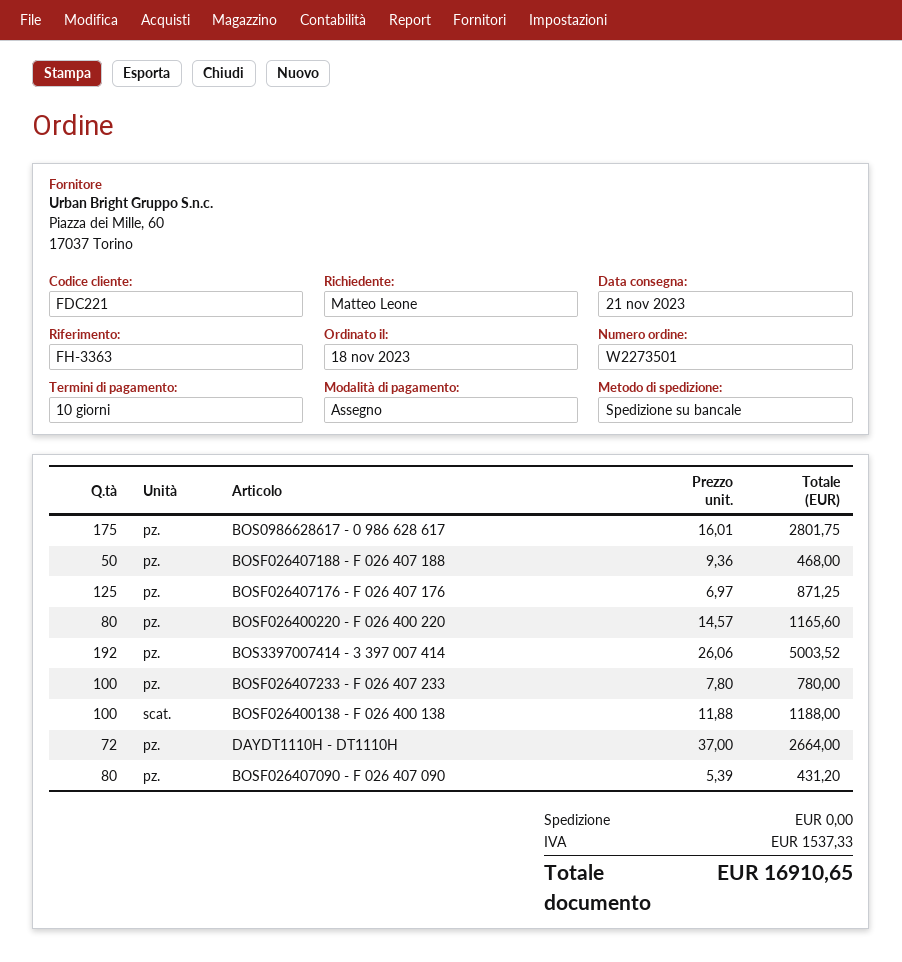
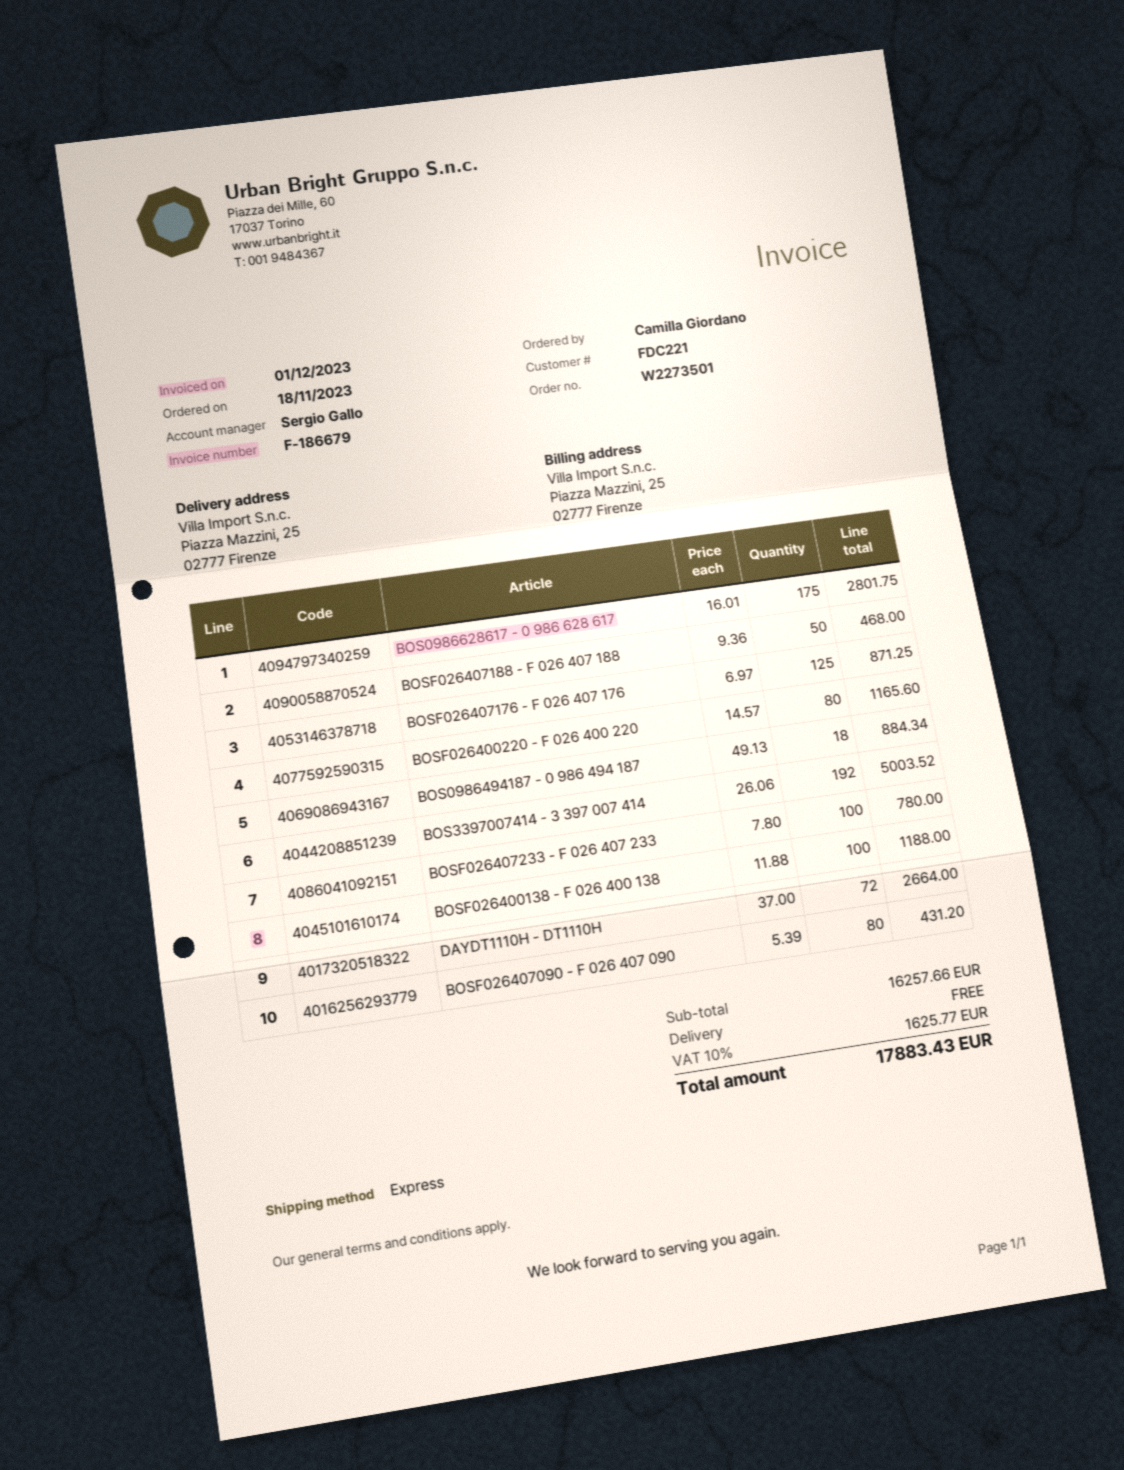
ordered by: Matteo Leone -> Camilla Giordano
shipping method: pallet freight -> express
BOS0986494187 - 0 986 494 187: none -> 18 x 49.13 = 884.34
tax: 1537.33 -> 1625.77
total: 16910.65 -> 17883.43

